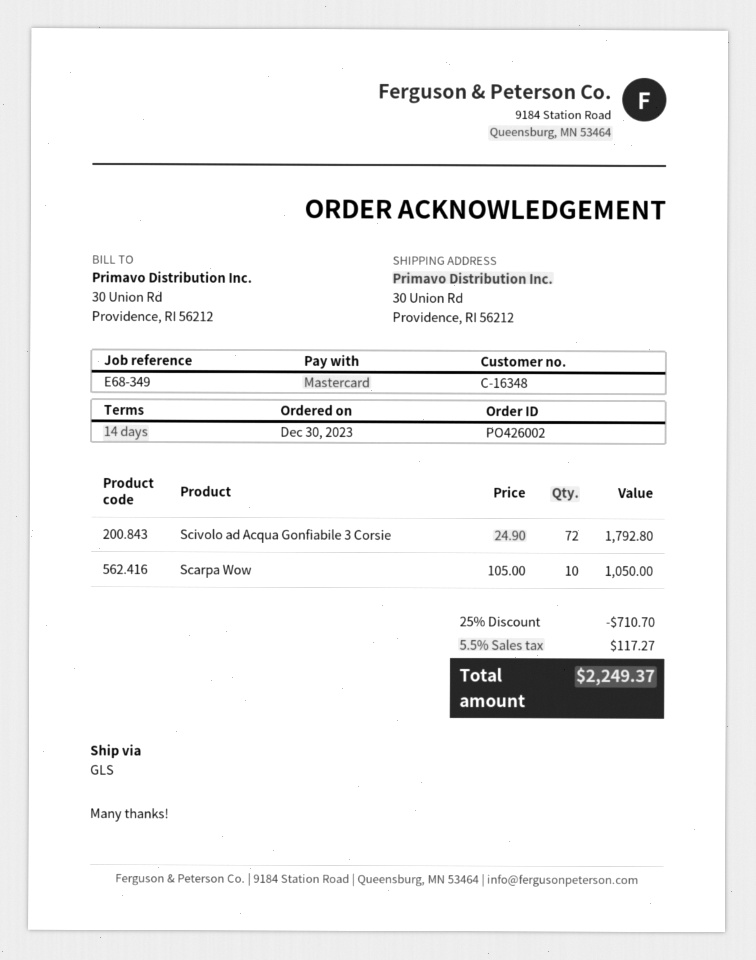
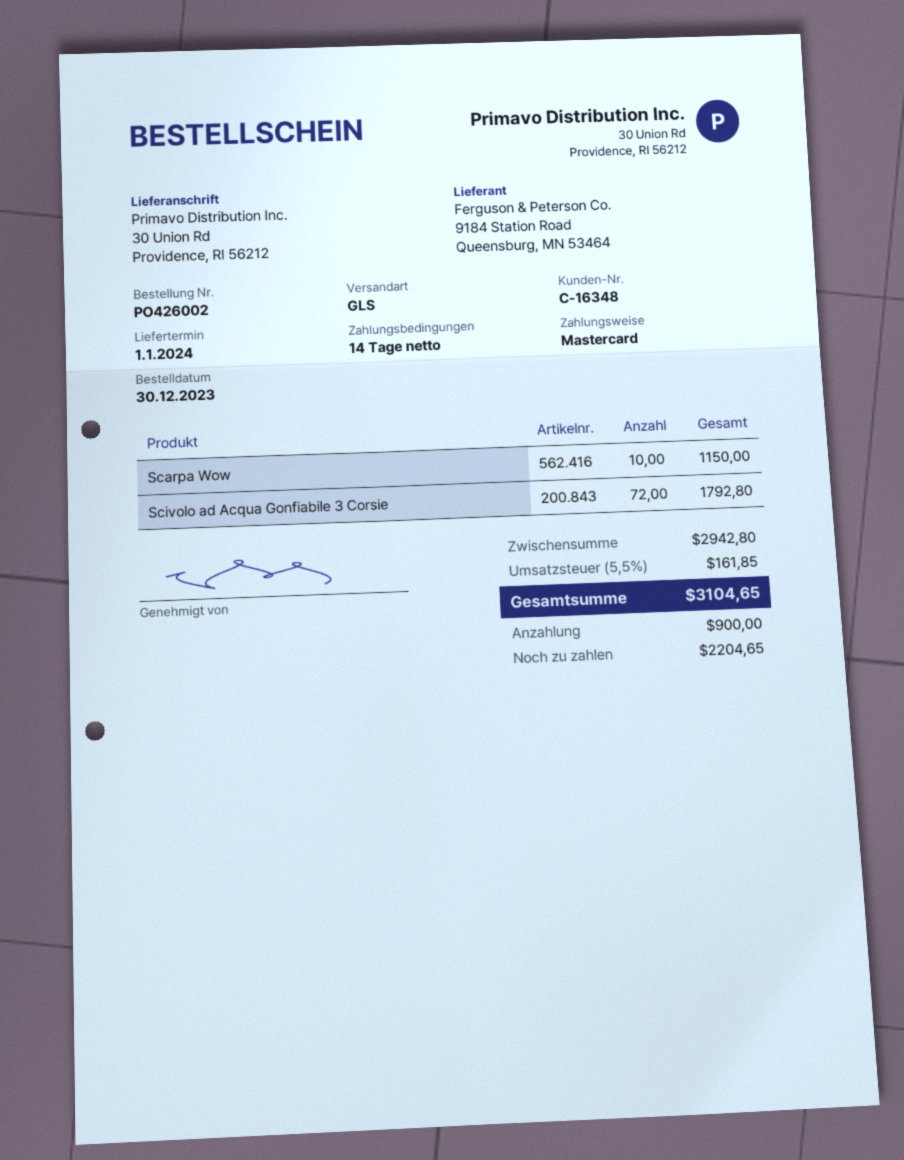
Scarpa Wow: 10 for 1050.00 -> 10 for 1150.00
discount: 25% = 710.70 -> none
tax: 5.5% = 117.27 -> 5.5% = 161.85
total: 2249.37 -> 3104.65

